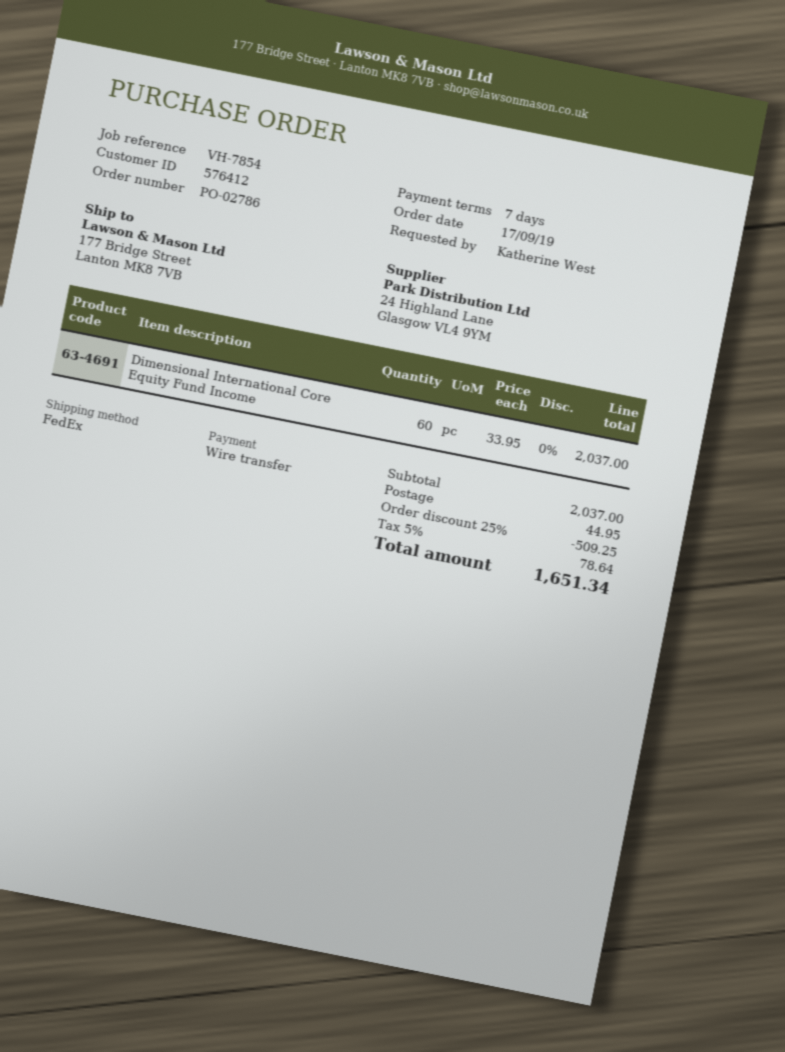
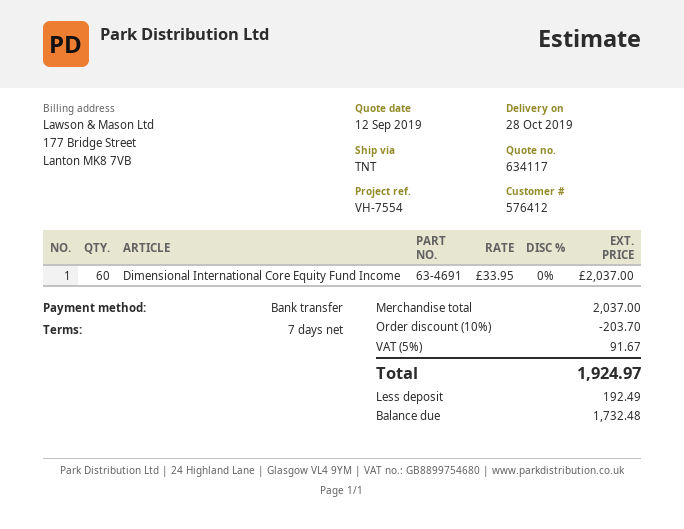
reference: VH-7854 -> VH-7554
shipping method: FedEx -> TNT
discount: 25% = 509.25 -> 10% = 203.70
shipping: 44.95 -> none
tax: 5% = 78.64 -> 5% = 91.67
total: 1651.34 -> 1924.97

